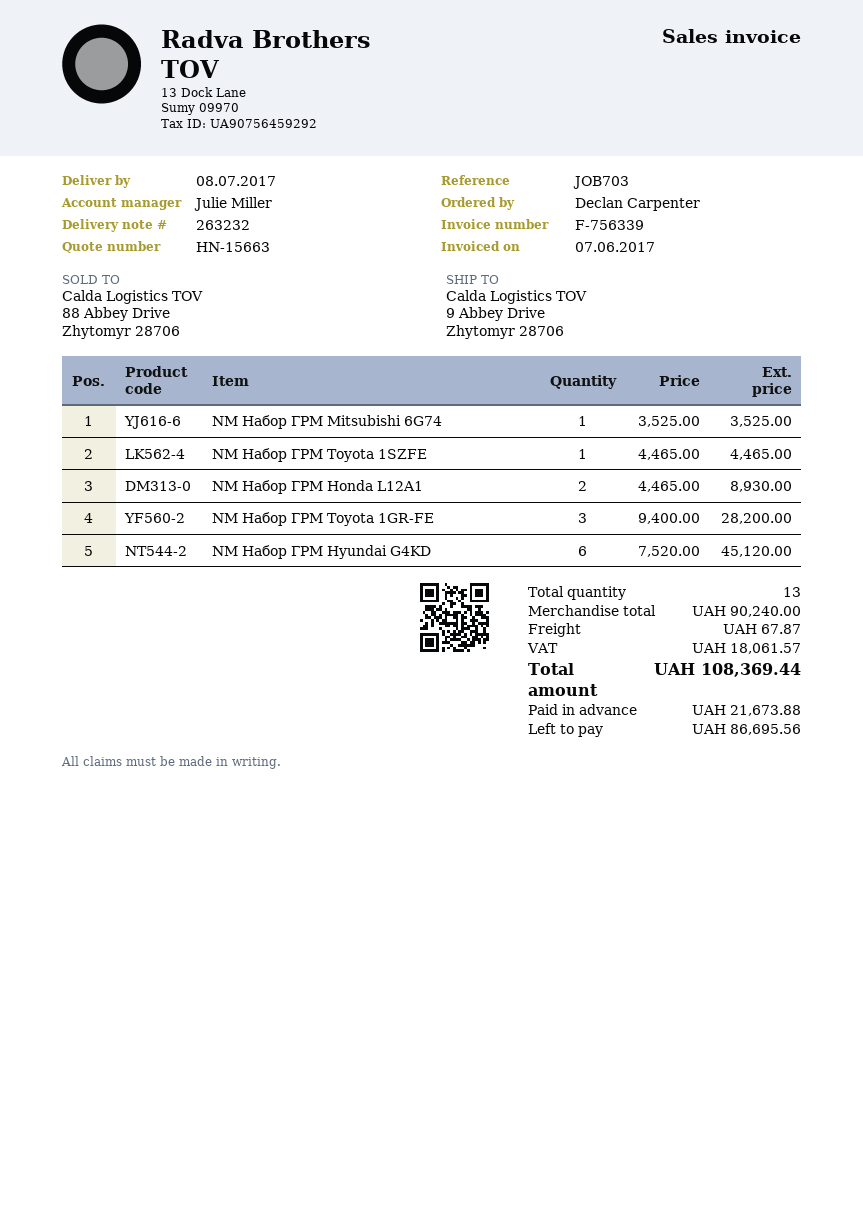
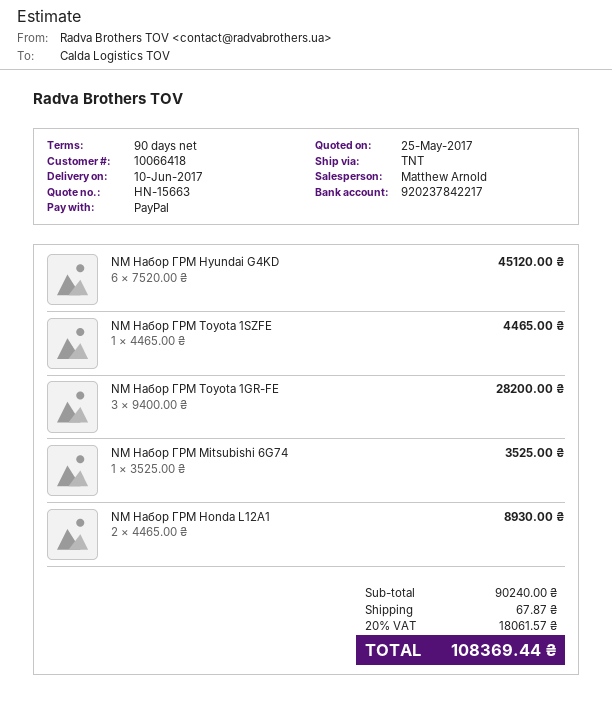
delivery date: 2017-07-08 -> 2017-06-10
sales rep: Julie Miller -> Matthew Arnold

